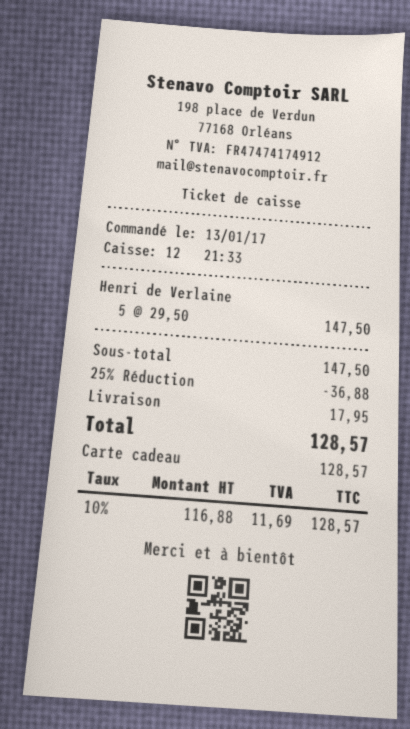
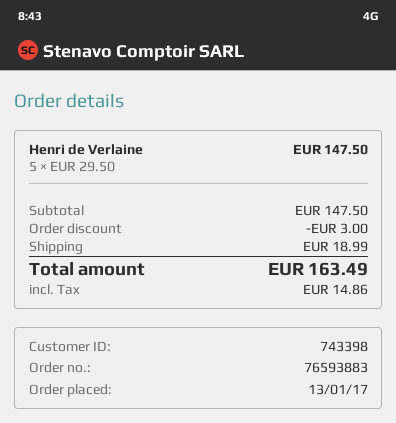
discount: 36.88 -> 3.00
shipping: 17.95 -> 18.99
tax: 11.69 -> 14.86
total: 128.57 -> 163.49

